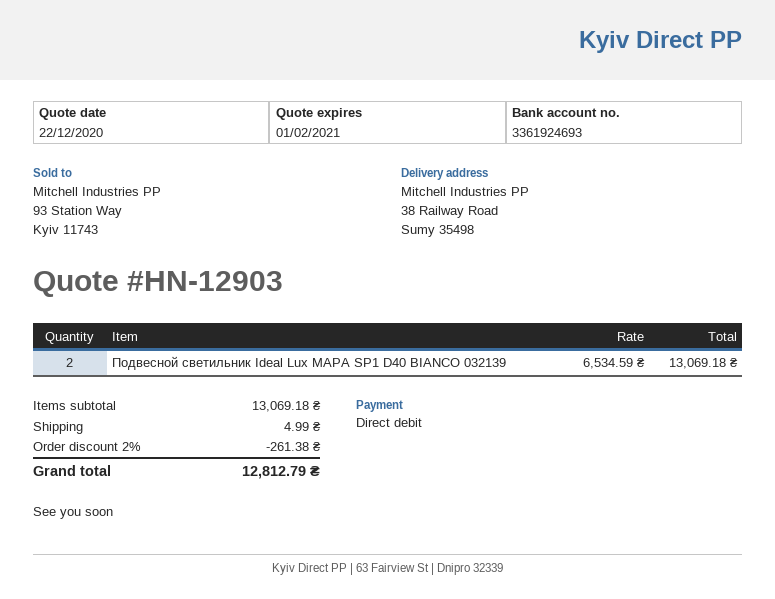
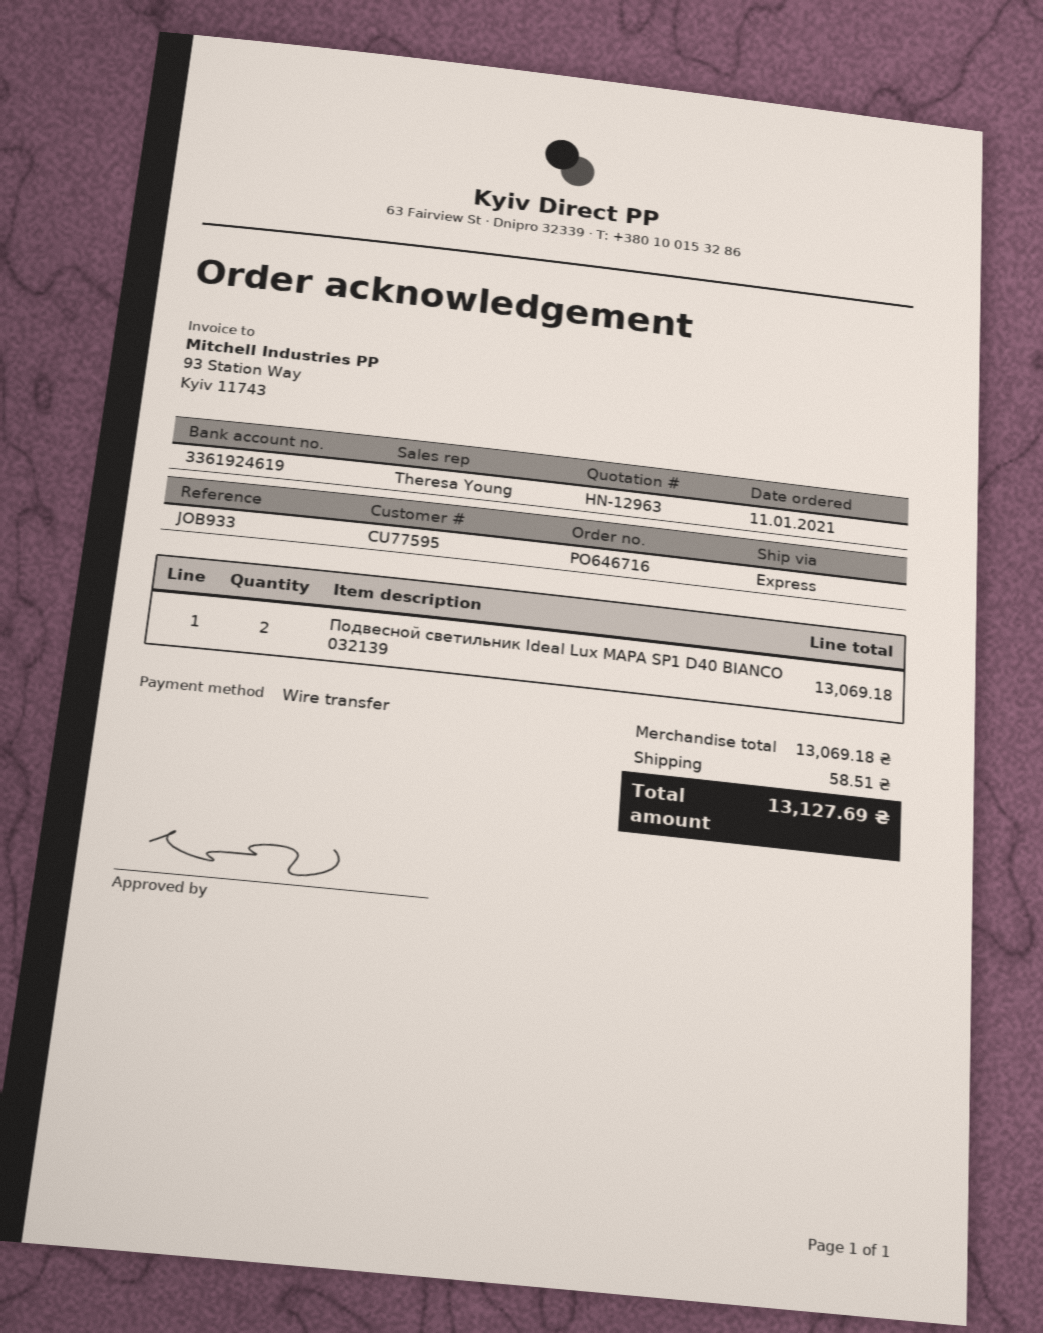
quote number: HN-12903 -> HN-12963
payment method: direct debit -> bank transfer
bank account: 3361924693 -> 3361924619
discount: 2% = 261.38 -> none
shipping: 4.99 -> 58.51
total: 12812.79 -> 13127.69

